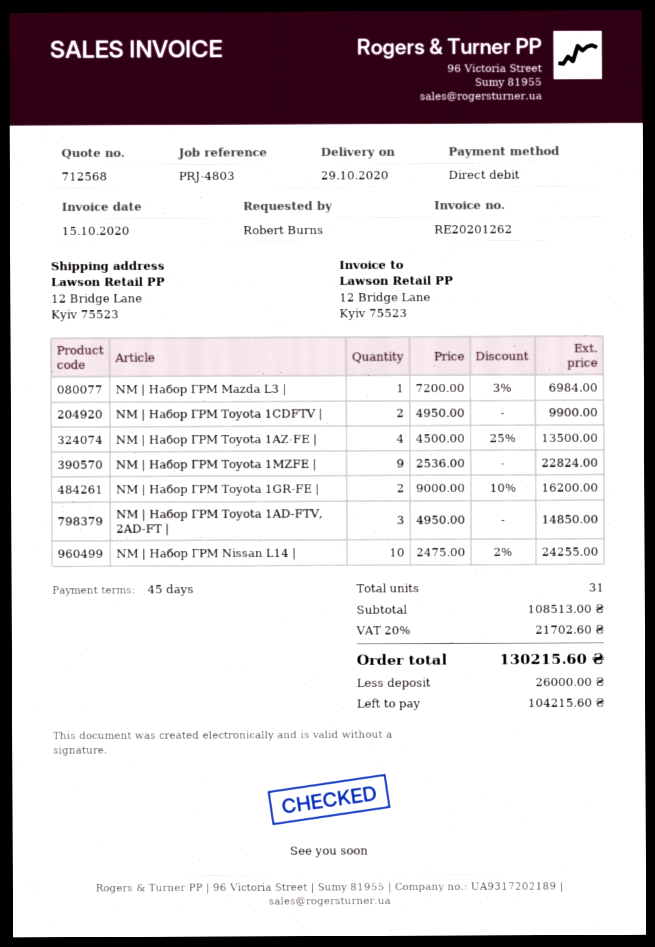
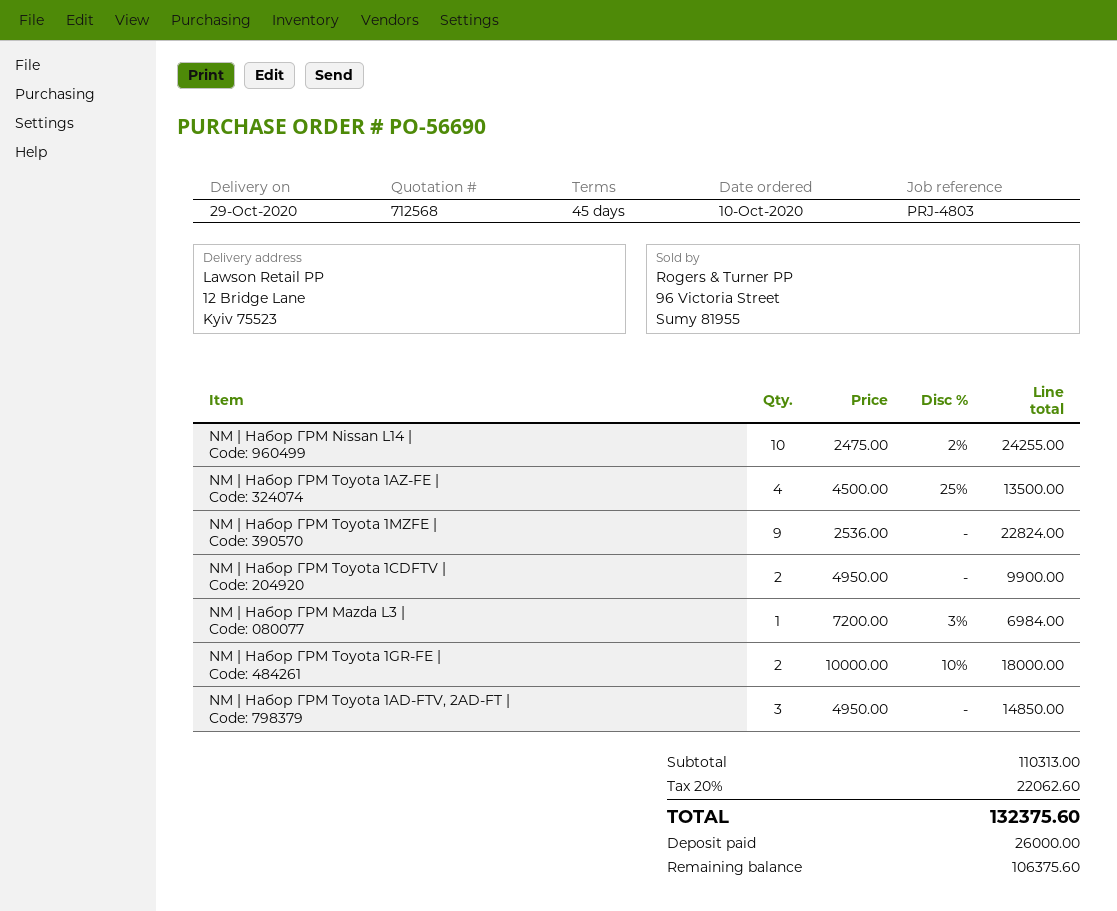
NM | Набор ГРМ Toyota 1GR-FE |: 2 x 9000.00 - 10% = 16200.00 -> 2 x 10000.00 - 10% = 18000.00
subtotal: 108513.00 -> 110313.00
tax: 20% = 21702.60 -> 20% = 22062.60
total: 130215.60 -> 132375.60
balance: 104215.60 -> 106375.60

